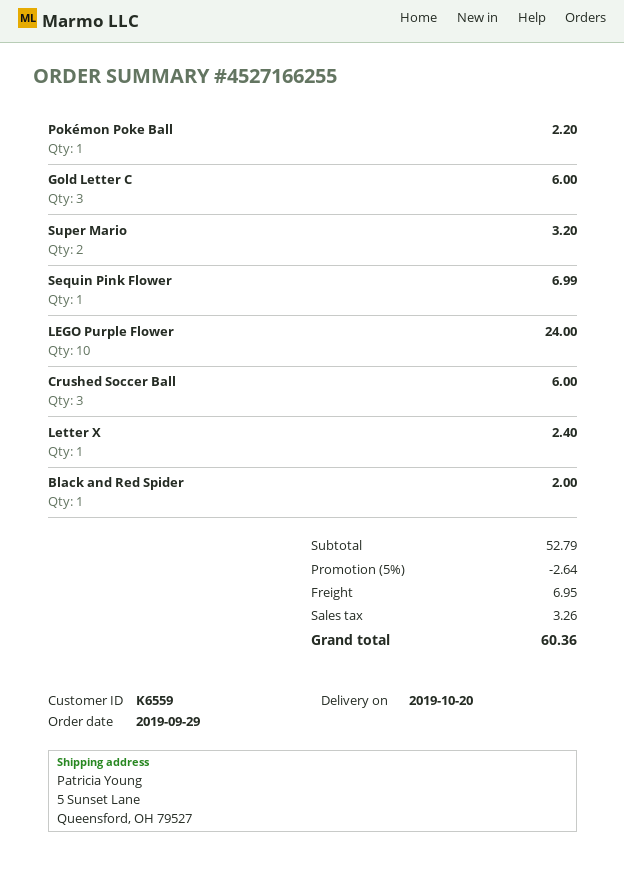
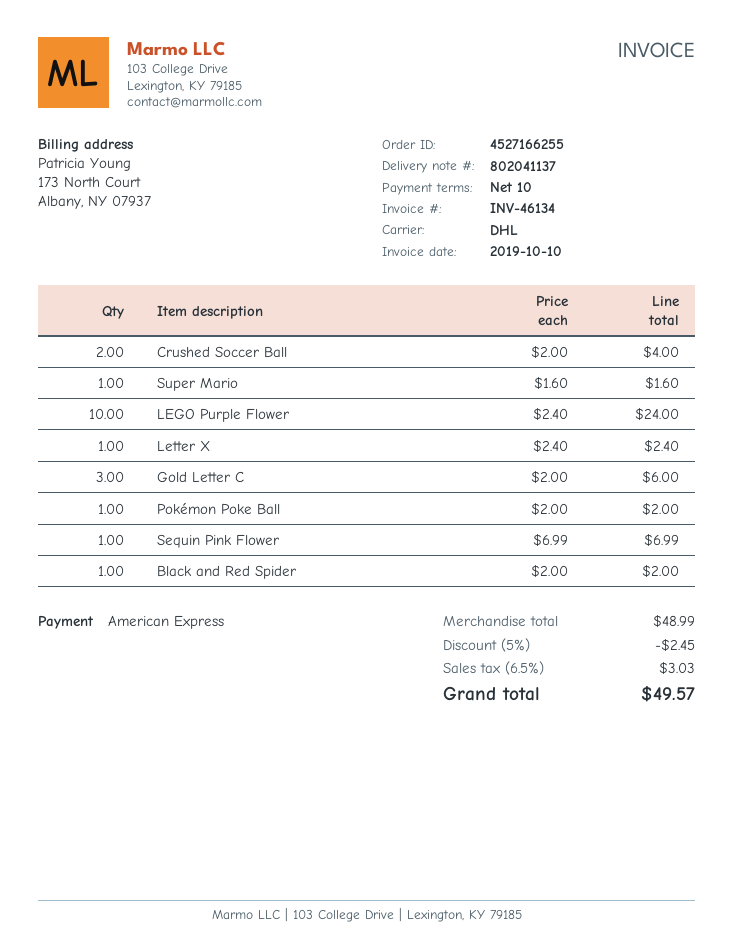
Pokémon Poke Ball: 1 for 2.20 -> 1 for 2.00
Super Mario: 2 for 3.20 -> 1 for 1.60
Crushed Soccer Ball: 3 for 6.00 -> 2 for 4.00
subtotal: 52.79 -> 48.99
discount: 5% = 2.64 -> 5% = 2.45
shipping: 6.95 -> none
tax: 3.26 -> 3.03
total: 60.36 -> 49.57

